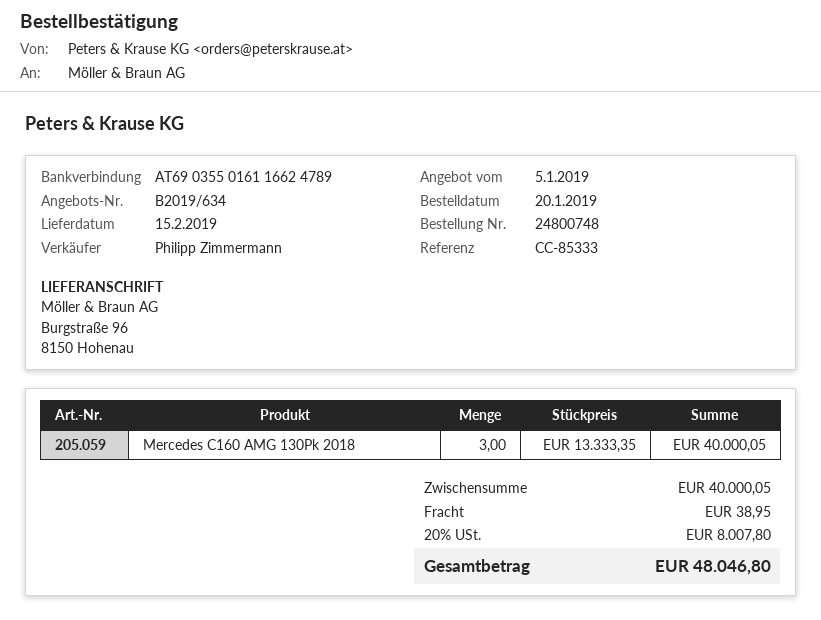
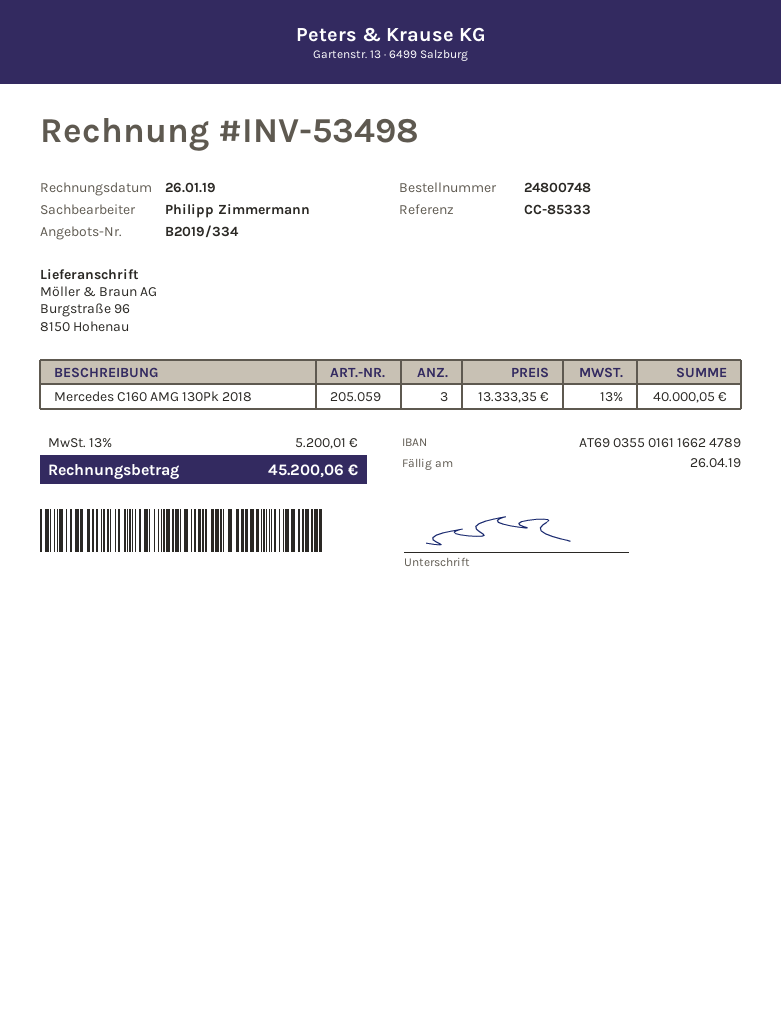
quote number: B2019/634 -> B2019/334
shipping: 38.95 -> none
tax: 20% = 8007.80 -> 13% = 5200.01
total: 48046.80 -> 45200.06

